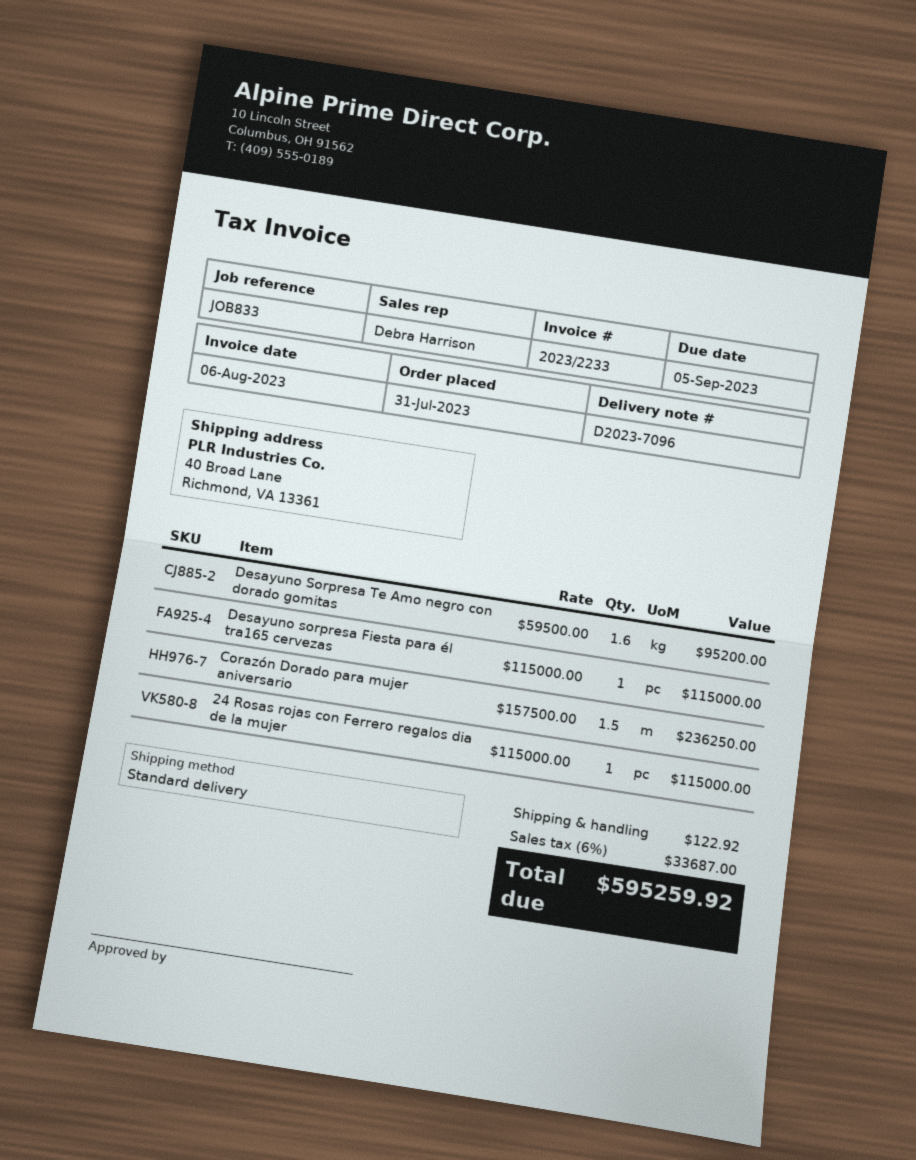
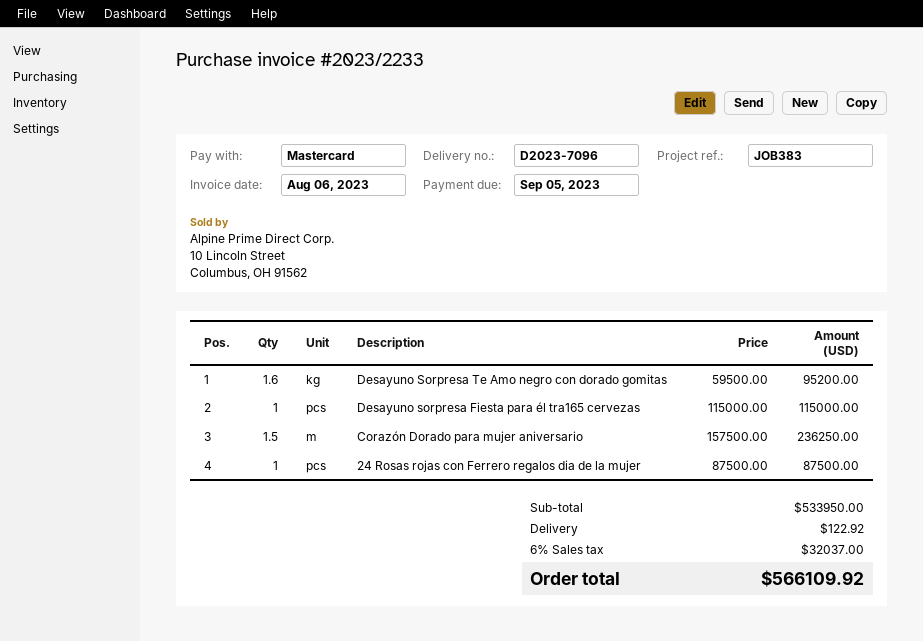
reference: JOB833 -> JOB383
24 Rosas rojas con Ferrero regalos dia de la mujer: 1 x 115000.00 = 115000.00 -> 1 x 87500.00 = 87500.00
tax: 6% = 33687.00 -> 6% = 32037.00
total: 595259.92 -> 566109.92

